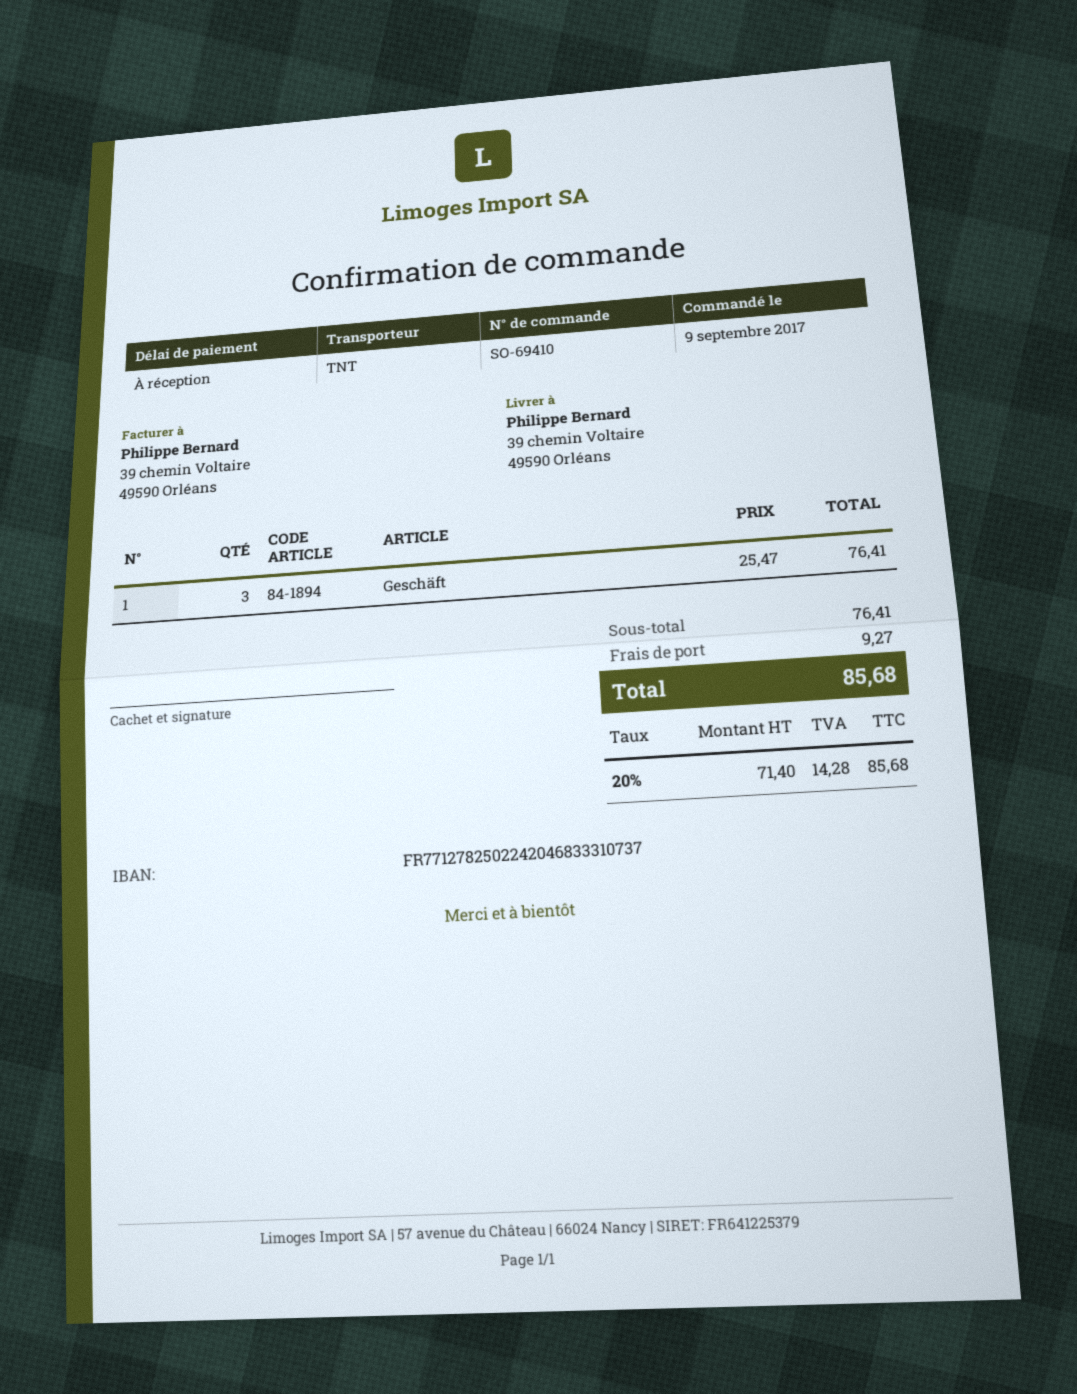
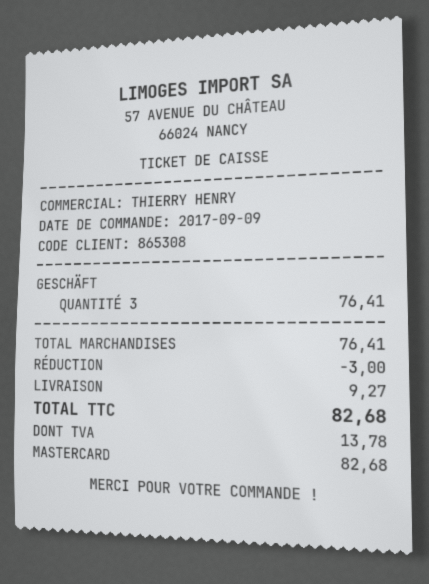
discount: none -> 3.00
tax: 14.28 -> 13.78
total: 85.68 -> 82.68

